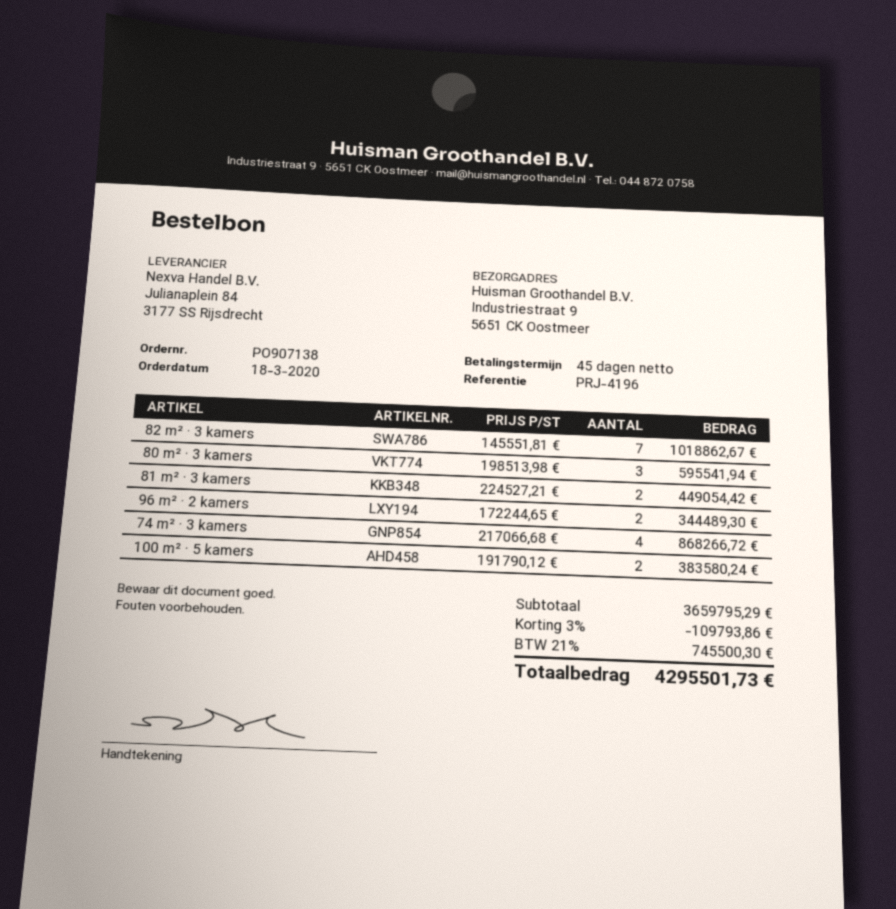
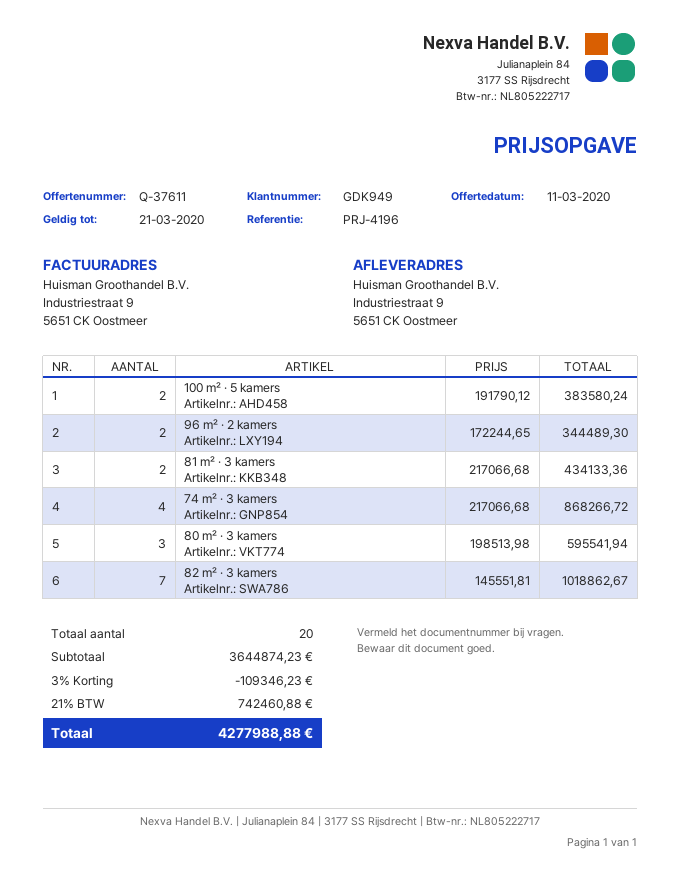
81 m² · 3 kamers: 2 x 224527.21 = 449054.42 -> 2 x 217066.68 = 434133.36
subtotal: 3659795.29 -> 3644874.23
discount: 3% = 109793.86 -> 3% = 109346.23
tax: 21% = 745500.30 -> 21% = 742460.88
total: 4295501.73 -> 4277988.88

